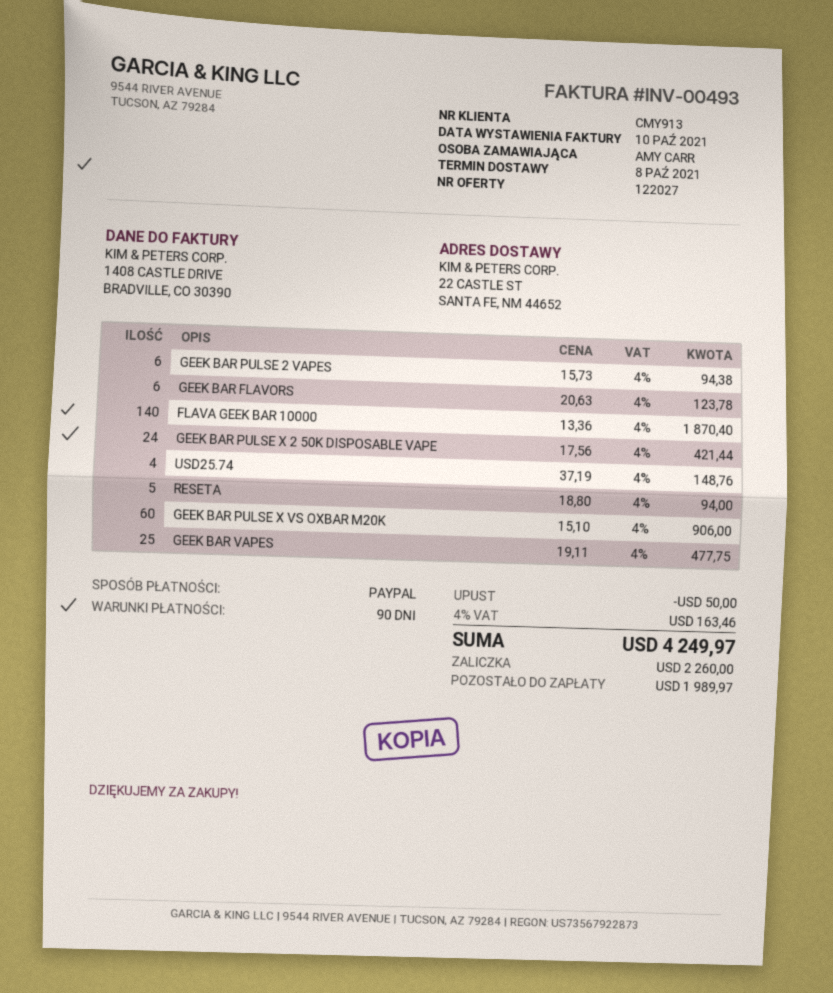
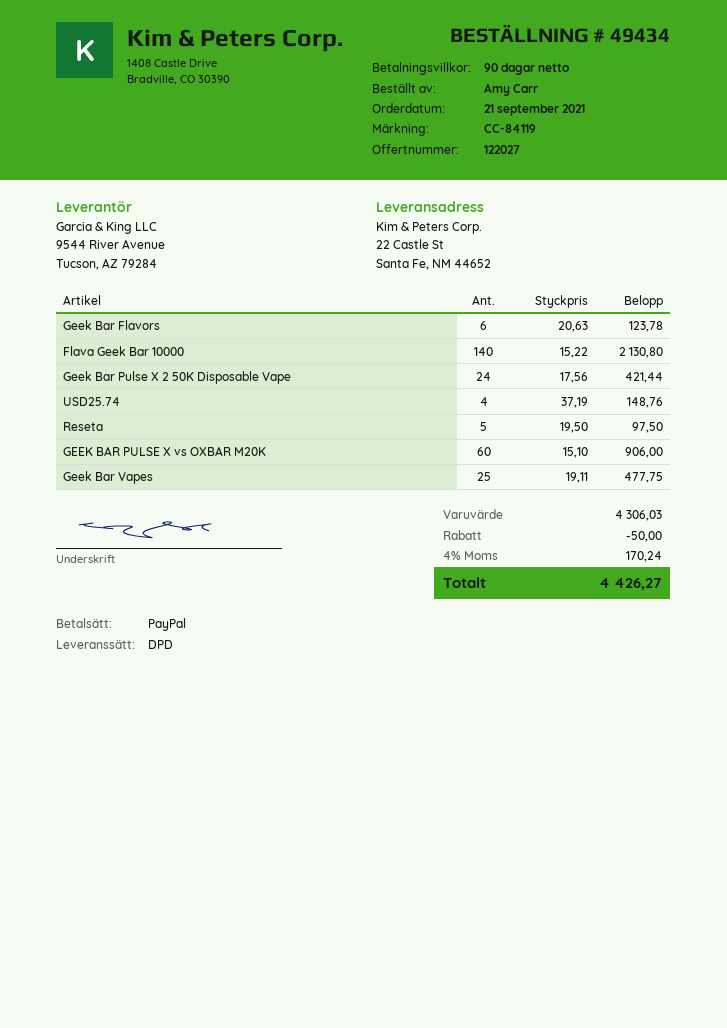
GEEK BAR PULSE 2 VAPES: 6 x 15.73 = 94.38 -> none
FLAVA GEEK BAR 10000: 140 x 13.36 = 1870.40 -> 140 x 15.22 = 2130.80
RESETA: 5 x 18.80 = 94.00 -> 5 x 19.50 = 97.50
tax: 4% = 163.46 -> 4% = 170.24
total: 4249.97 -> 4426.27

